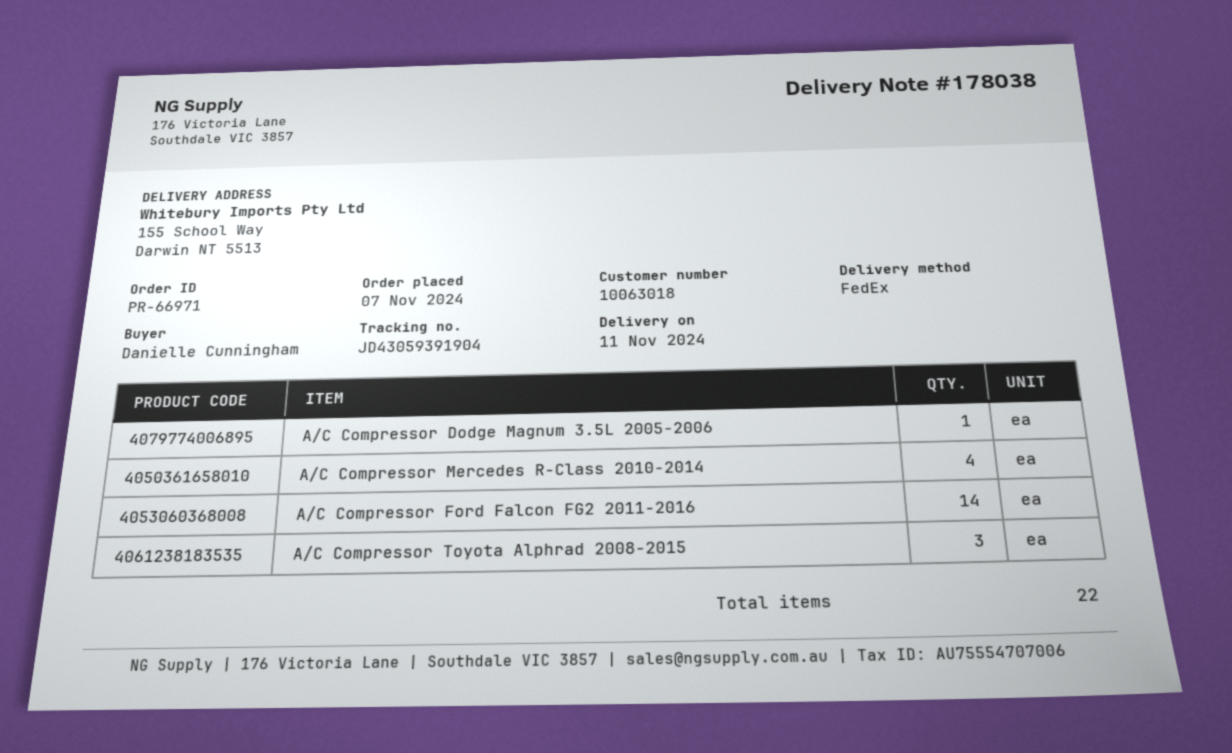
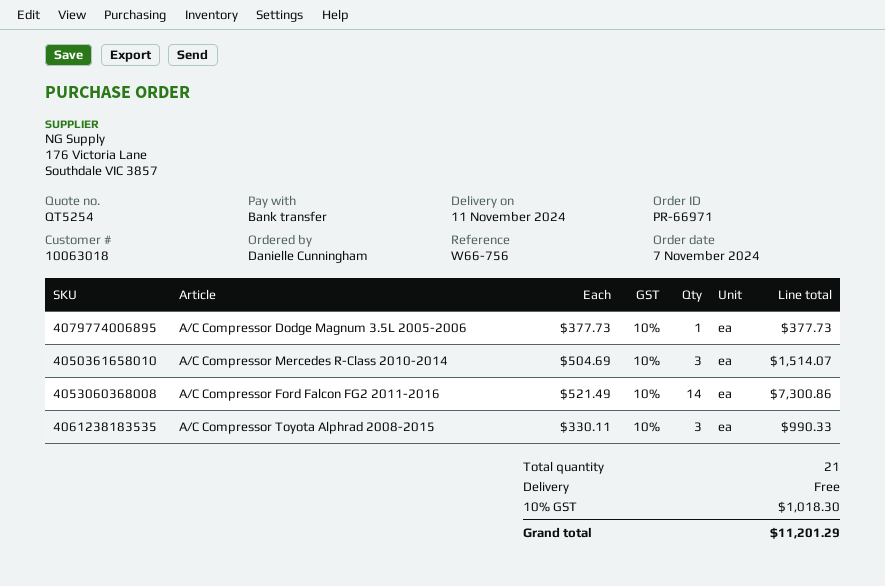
A/C Compressor Mercedes R-Class 2010-2014: 4 -> 3
total quantity: 22 -> 21

